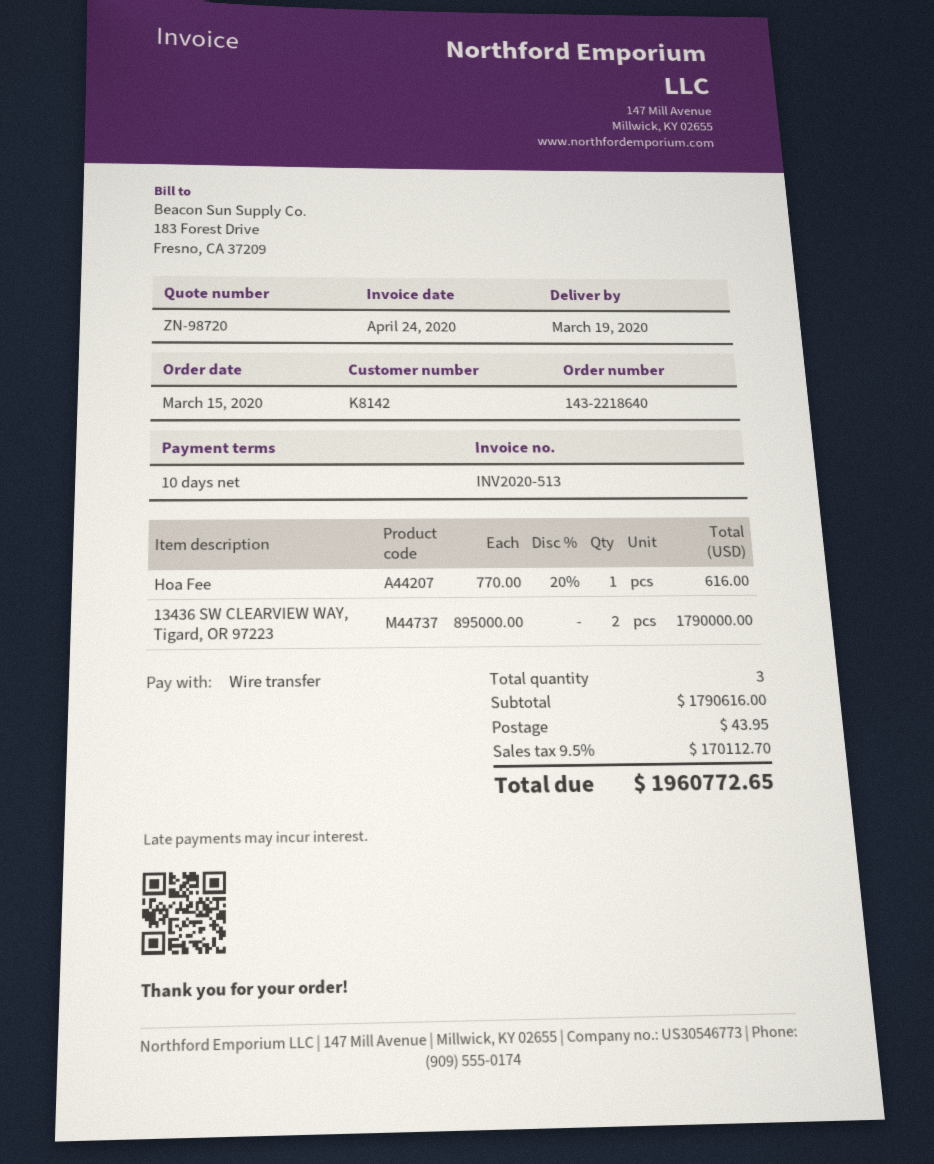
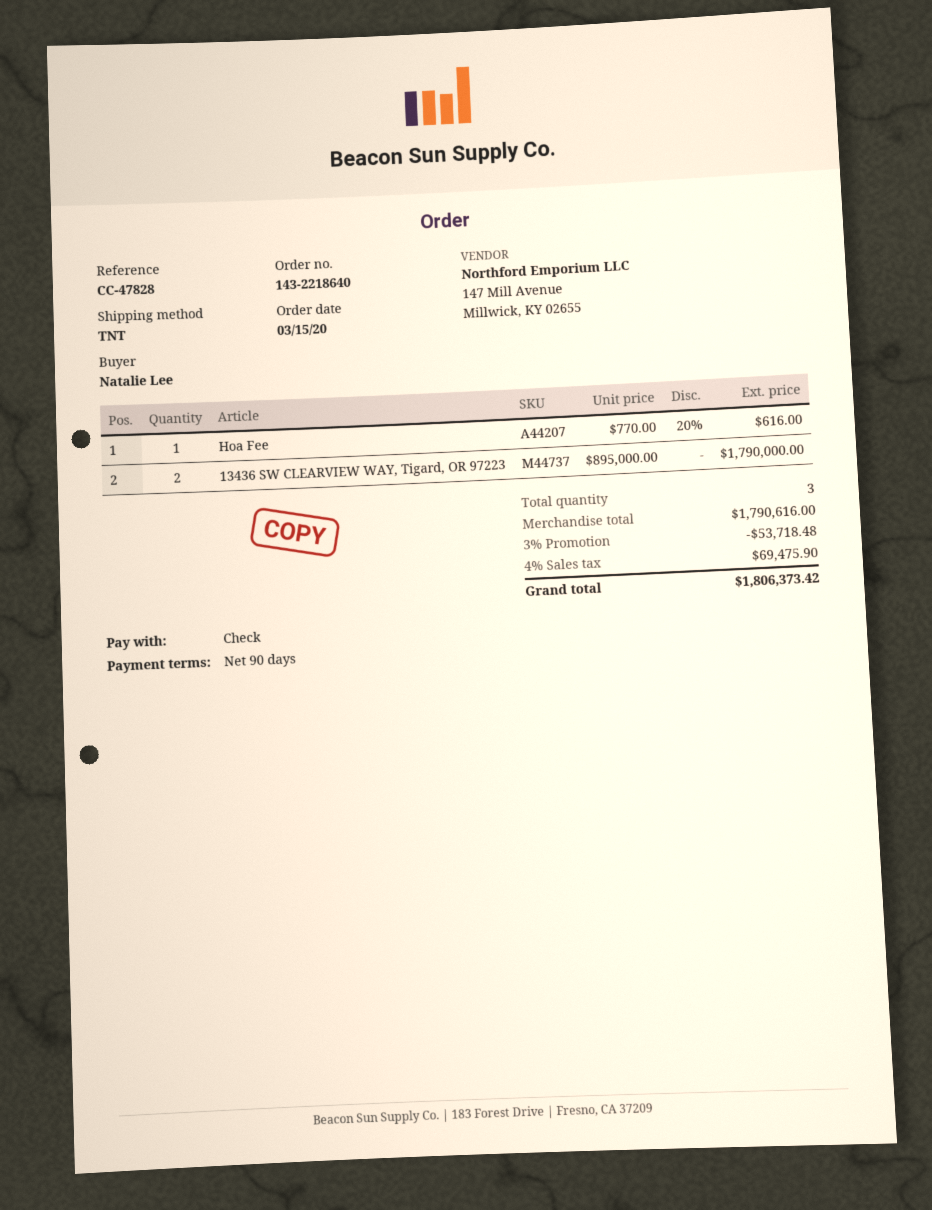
payment terms: 10 days -> 90 days
payment method: bank transfer -> cheque
discount: none -> 3% = 53718.48
shipping: 43.95 -> none
tax: 9.5% = 170112.70 -> 4% = 69475.90
total: 1960772.65 -> 1806373.42

